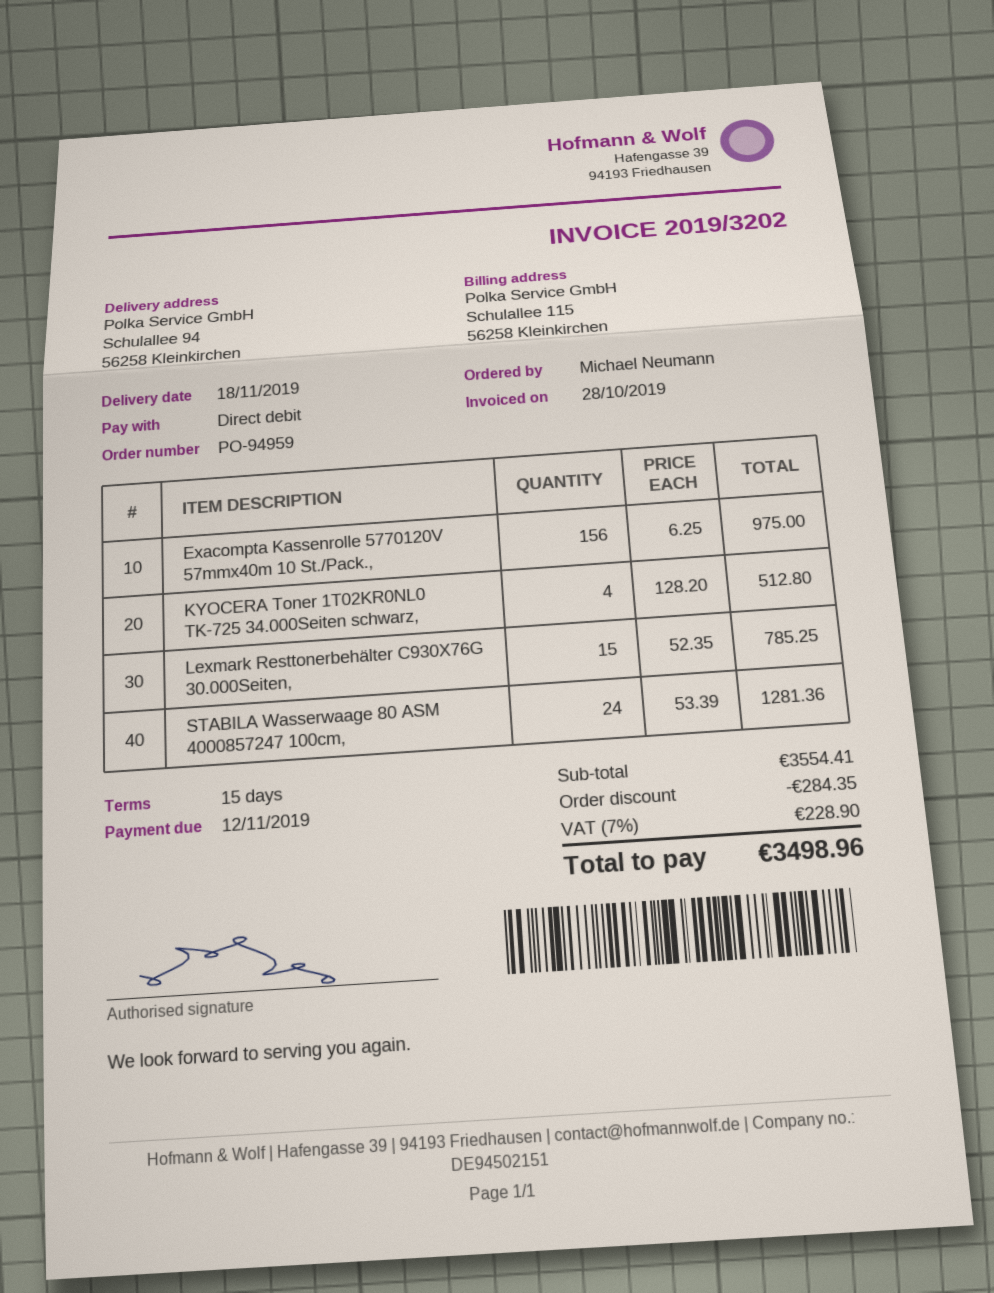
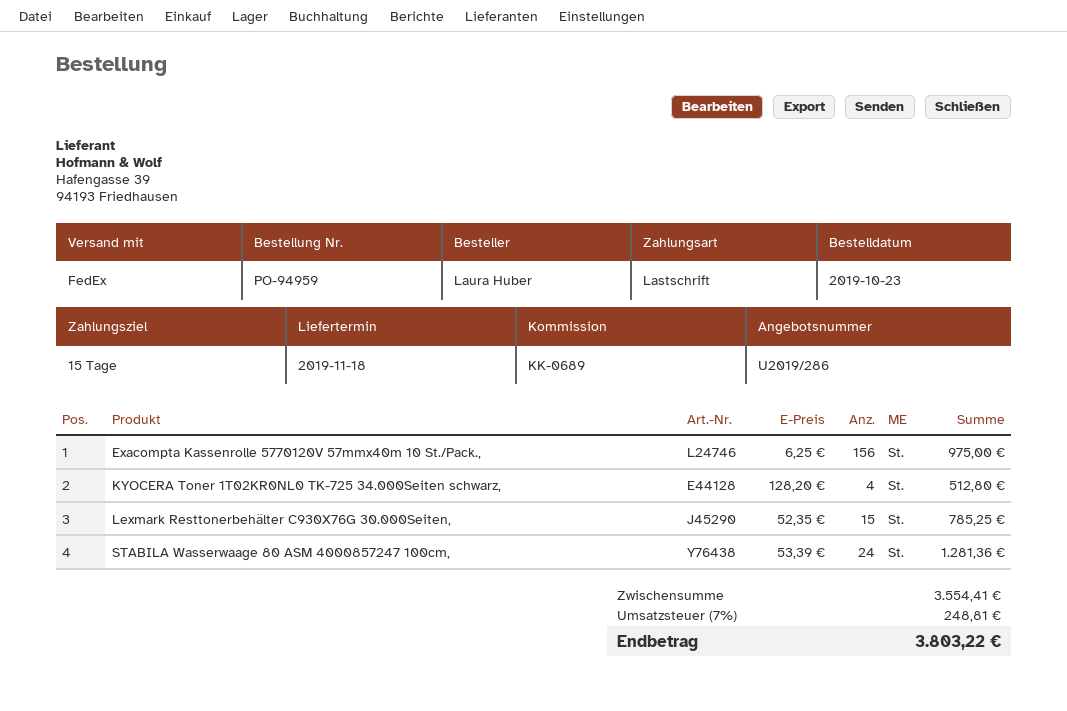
ordered by: Michael Neumann -> Laura Huber
discount: 284.35 -> none
tax: 7% = 228.90 -> 7% = 248.81
total: 3498.96 -> 3803.22

